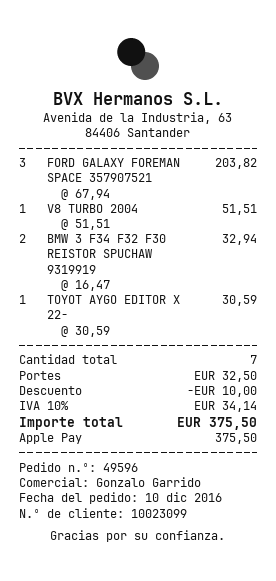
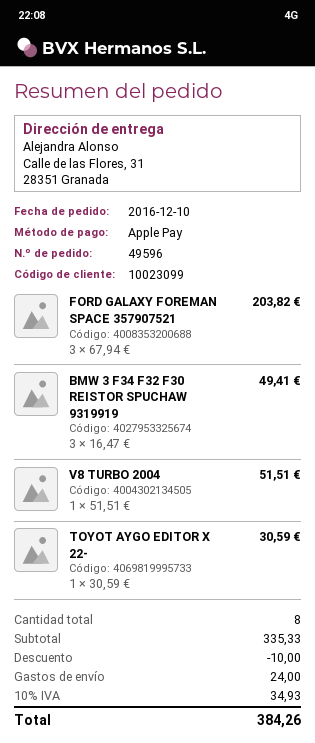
BMW 3 F34 F32 F30 REISTOR SPUCHAW 9319919: 2 x 16.47 = 32.94 -> 3 x 16.47 = 49.41
total quantity: 7 -> 8
shipping: 32.50 -> 24.00
tax: 10% = 34.14 -> 10% = 34.93
total: 375.50 -> 384.26

